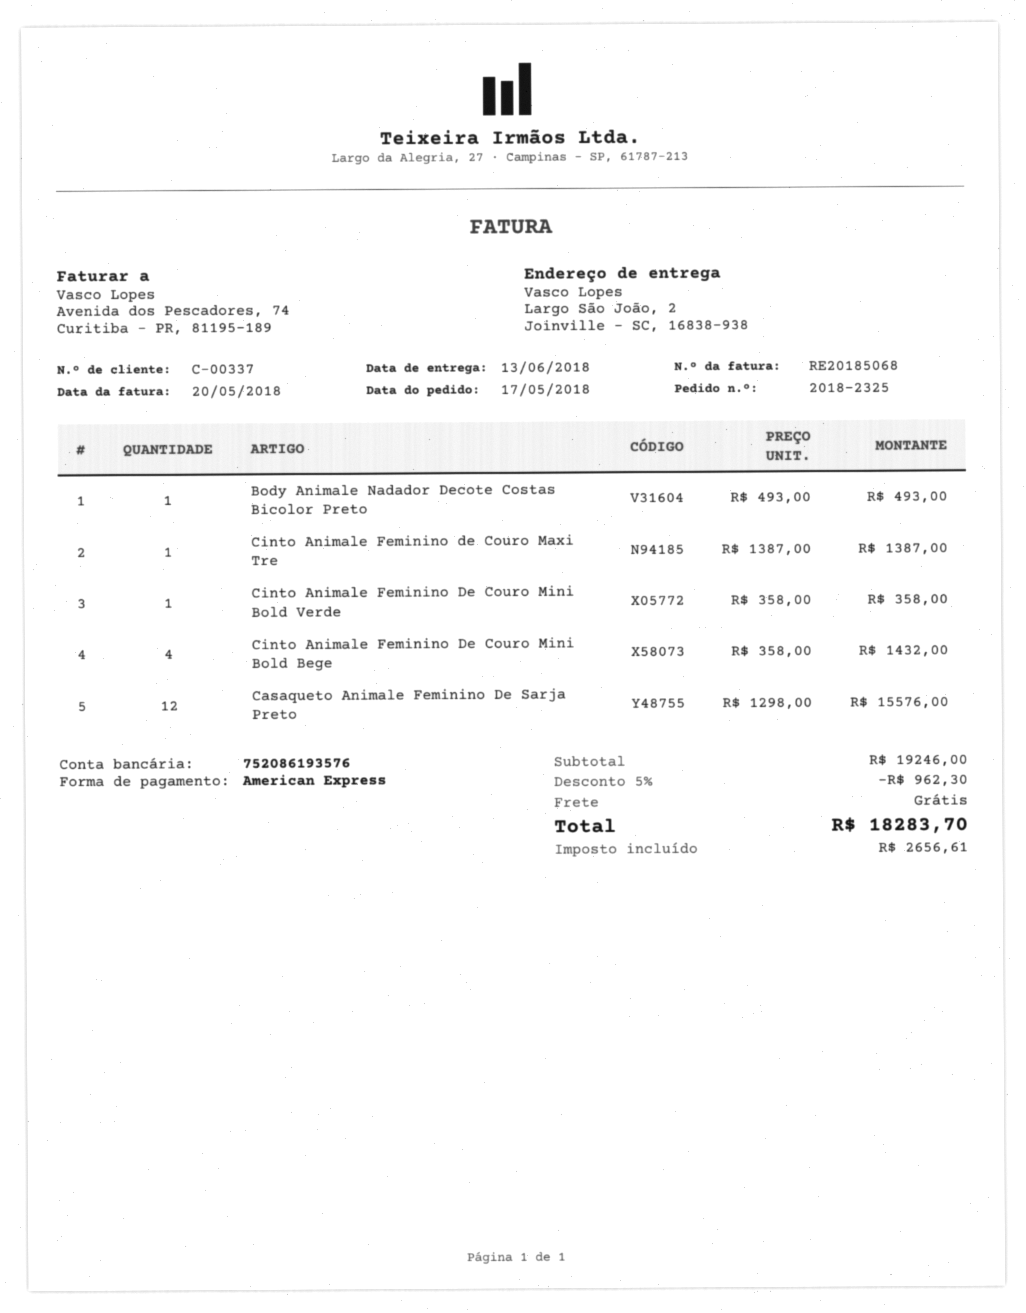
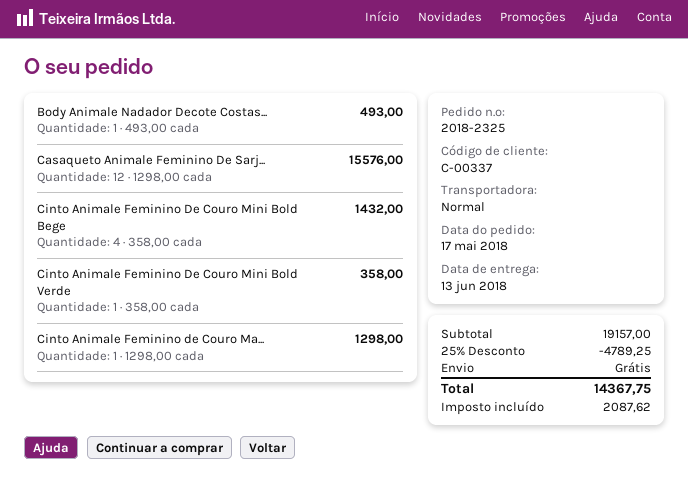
Cinto Animale Feminino de Couro Maxi Tre: 1 x 1387.00 = 1387.00 -> 1 x 1298.00 = 1298.00
subtotal: 19246.00 -> 19157.00
discount: 5% = 962.30 -> 25% = 4789.25
tax: 2656.61 -> 2087.62
total: 18283.70 -> 14367.75

